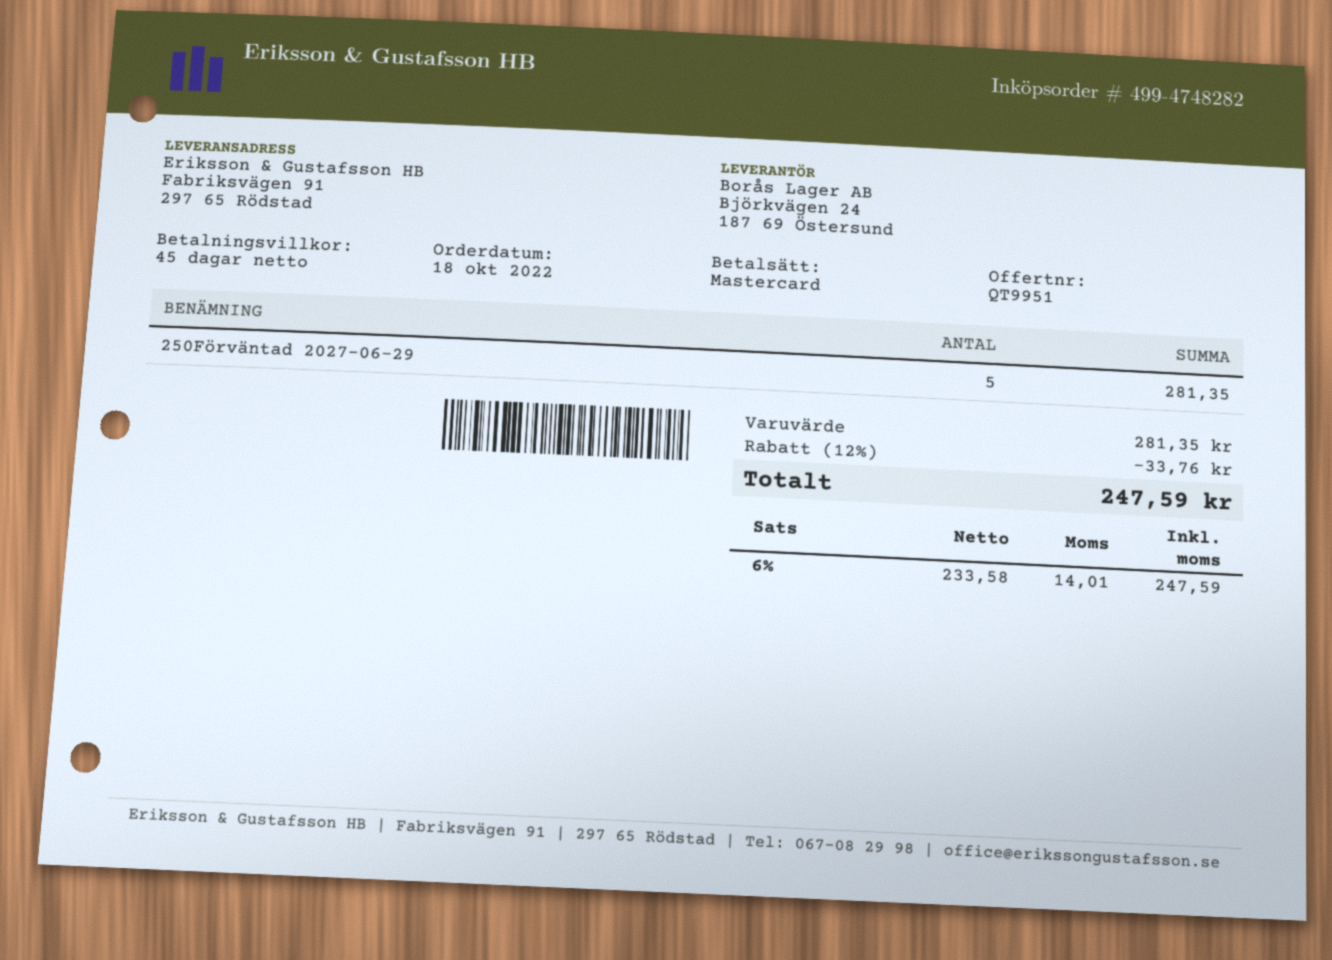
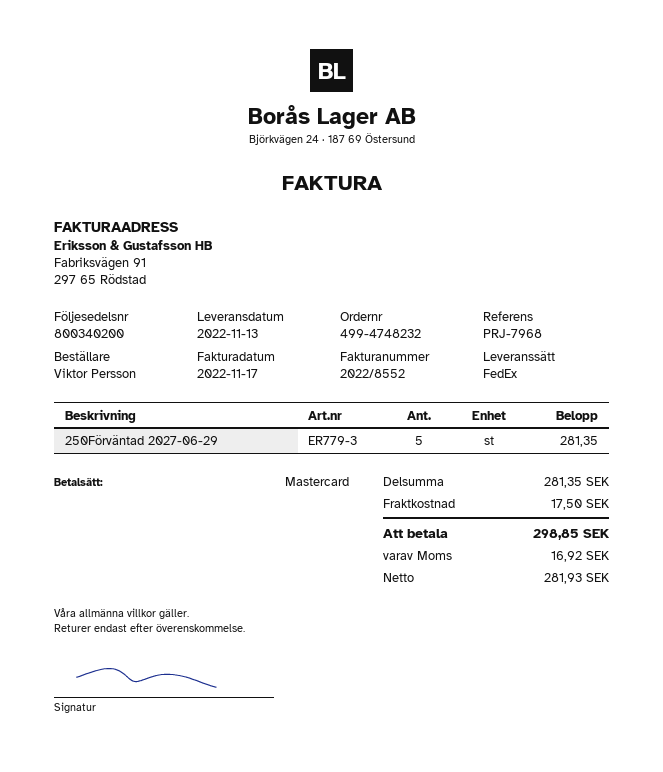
order number: 499-4748282 -> 499-4748232
discount: 12% = 33.76 -> none
shipping: none -> 17.50
net: 233.58 -> 281.93
tax: 14.01 -> 16.92
total: 247.59 -> 298.85

